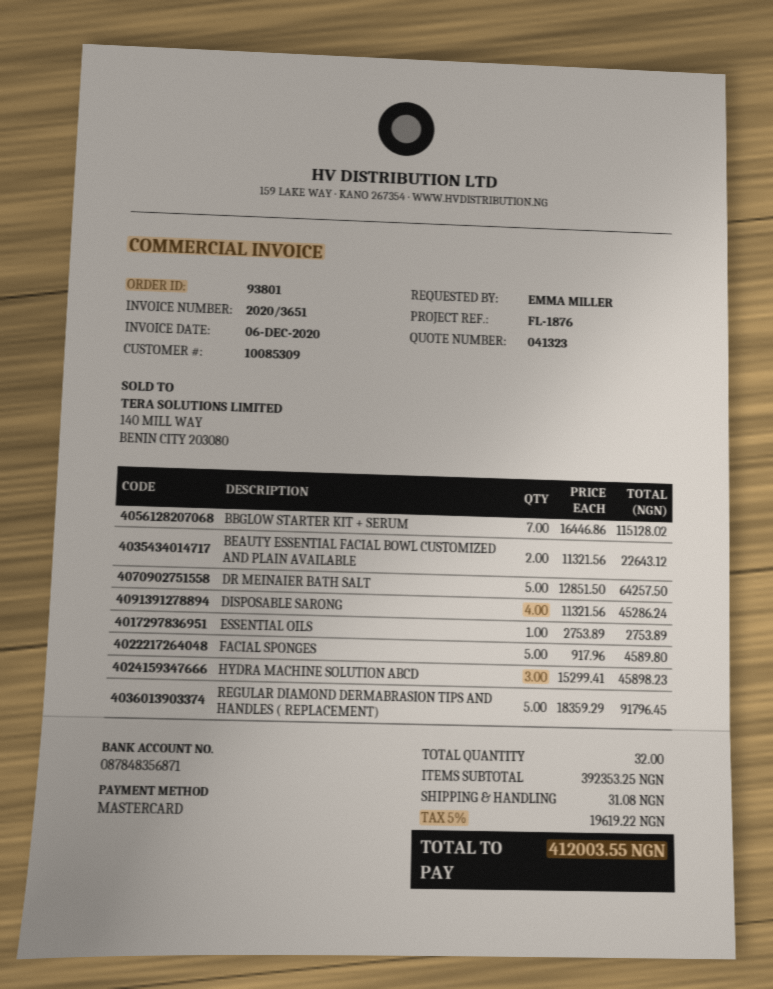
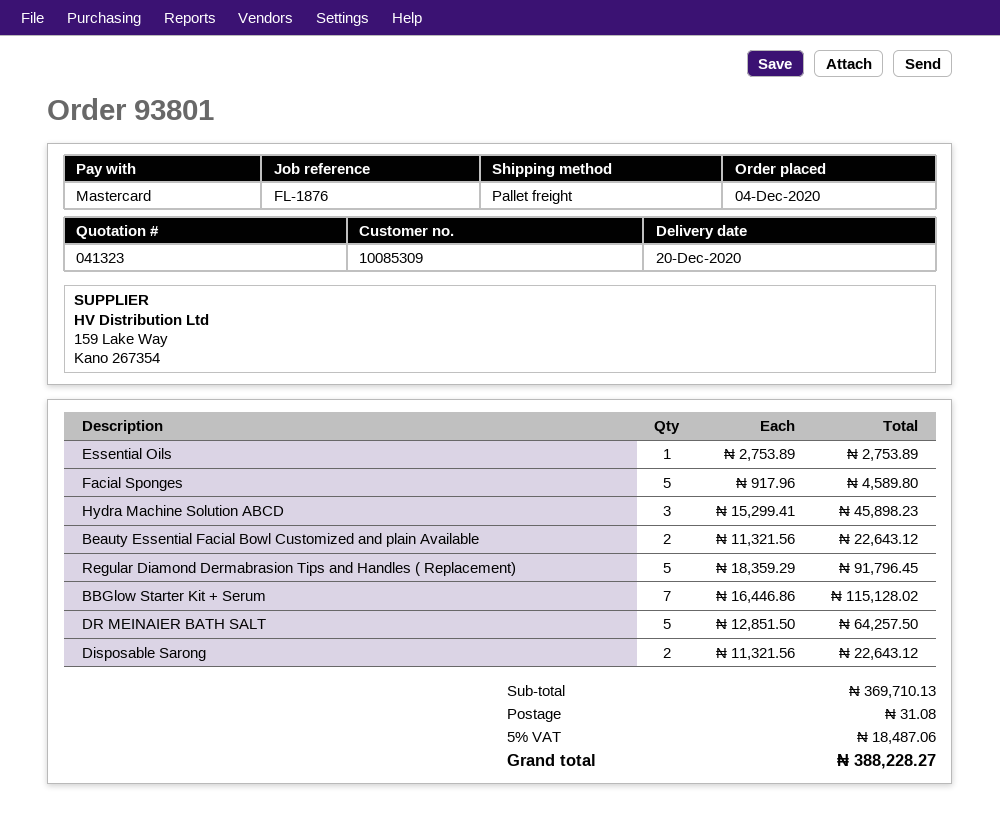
DISPOSABLE SARONG: 4 x 11321.56 = 45286.24 -> 2 x 11321.56 = 22643.12
subtotal: 392353.25 -> 369710.13
tax: 5% = 19619.22 -> 5% = 18487.06
total: 412003.55 -> 388228.27

